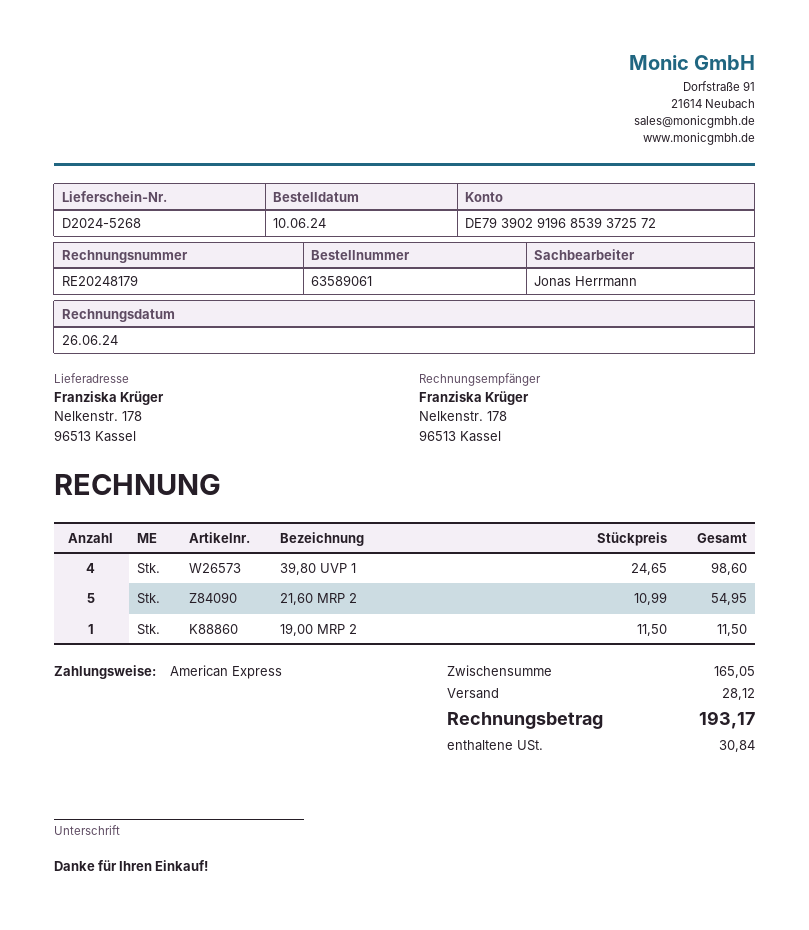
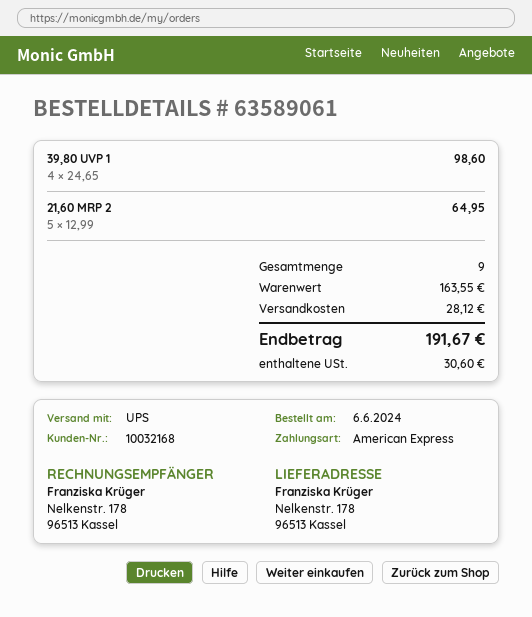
order date: 2024-06-10 -> 2024-06-06
21,60 MRP 2: 5 x 10.99 = 54.95 -> 5 x 12.99 = 64.95
19,00 MRP 2: 1 x 11.50 = 11.50 -> none
subtotal: 165.05 -> 163.55
tax: 30.84 -> 30.60
total: 193.17 -> 191.67

